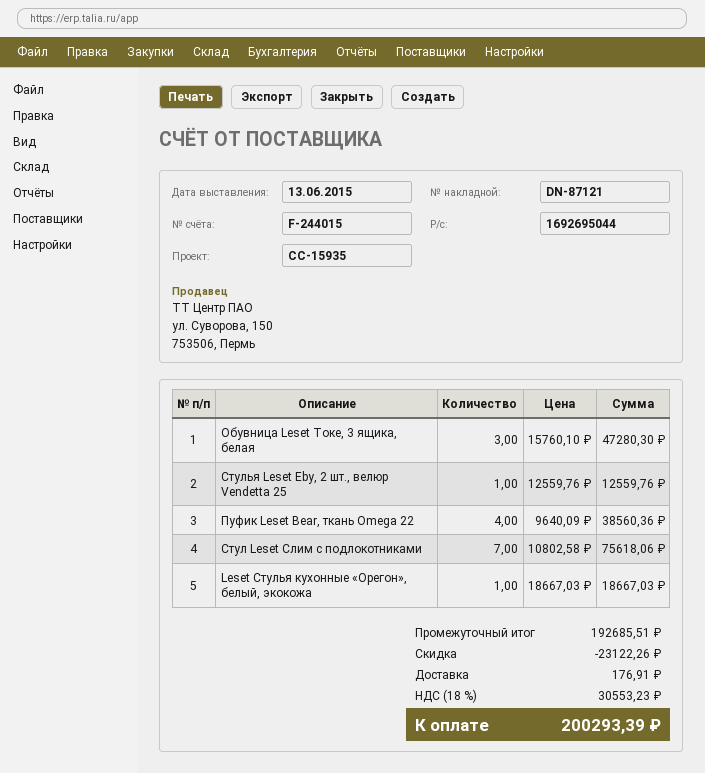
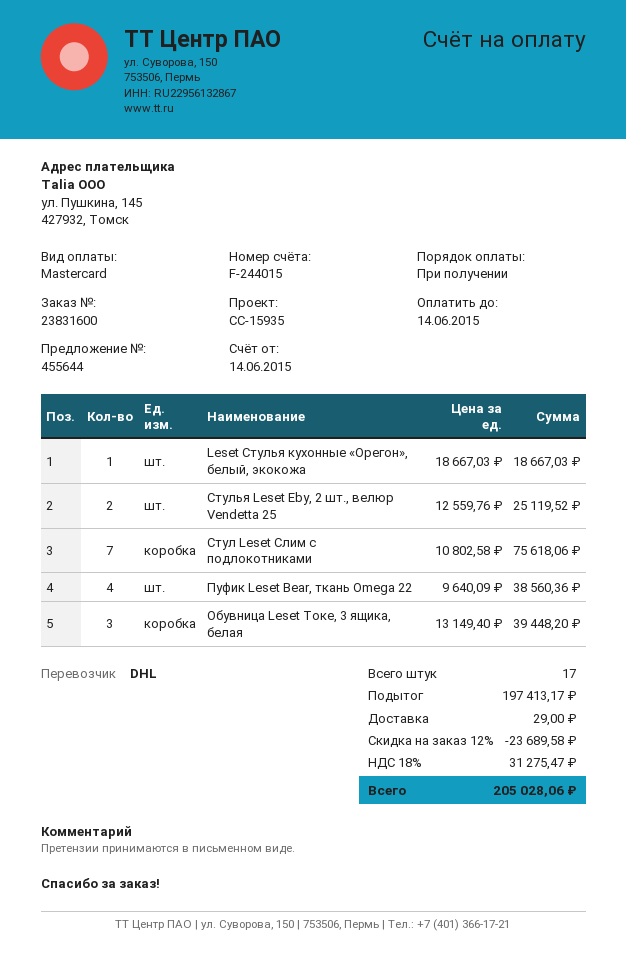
invoice date: 2015-06-13 -> 2015-06-14
Обувница Leset Токе, 3 ящика, белая: 3 x 15760.10 = 47280.30 -> 3 x 13149.40 = 39448.20
Стулья Leset Eby, 2 шт., велюр Vendetta 25: 1 x 12559.76 = 12559.76 -> 2 x 12559.76 = 25119.52
subtotal: 192685.51 -> 197413.17
discount: 23122.26 -> 23689.58
shipping: 176.91 -> 29.00
tax: 18% = 30553.23 -> 18% = 31275.47
total: 200293.39 -> 205028.06

